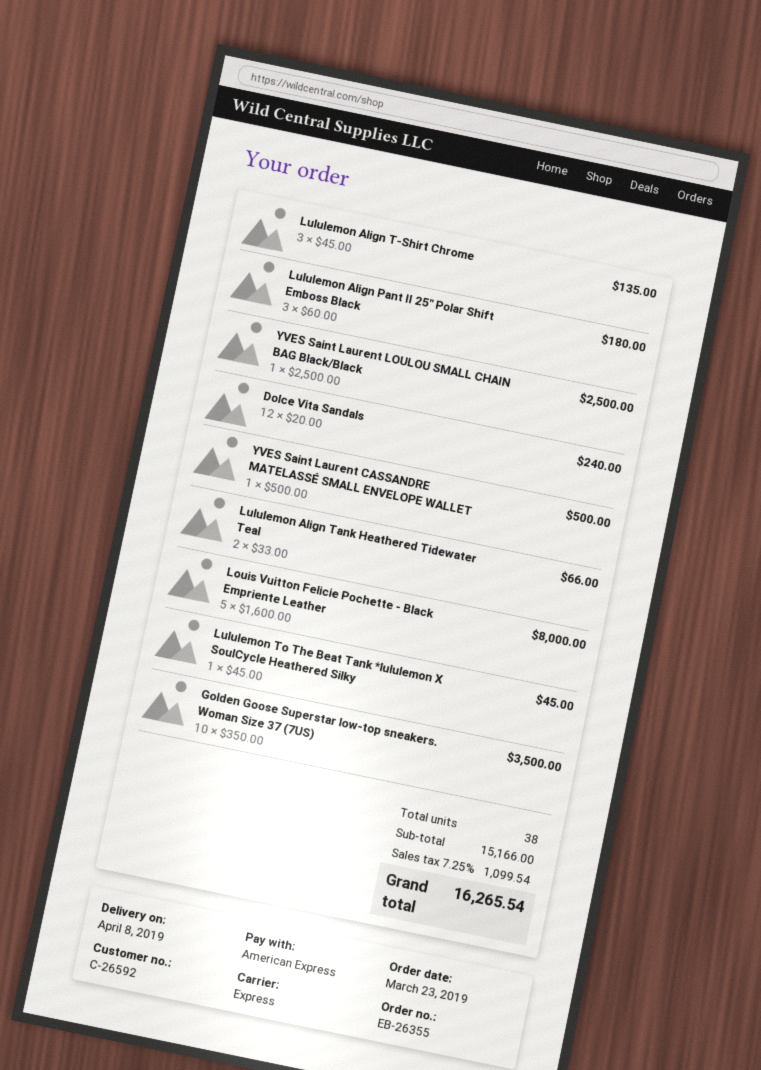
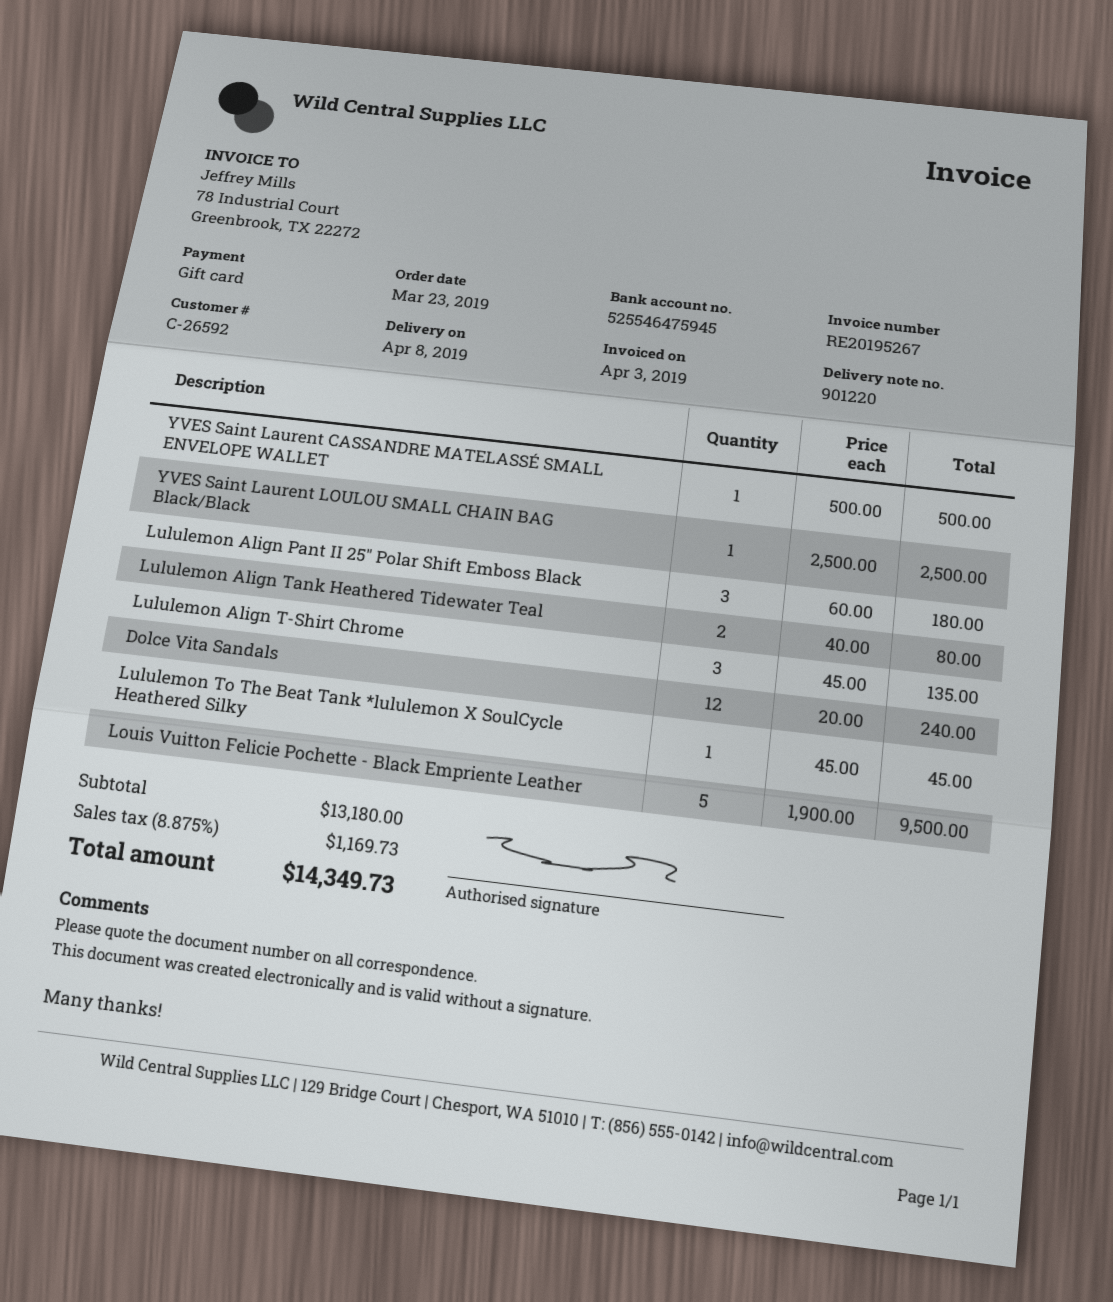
payment method: American Express -> gift card
Lululemon Align Tank Heathered Tidewater Teal: 2 x 33.00 = 66.00 -> 2 x 40.00 = 80.00
Louis Vuitton Felicie Pochette - Black Empriente Leather: 5 x 1600.00 = 8000.00 -> 5 x 1900.00 = 9500.00
Golden Goose Superstar low-top sneakers. Woman Size 37 (7US): 10 x 350.00 = 3500.00 -> none
subtotal: 15166.00 -> 13180.00
tax: 7.25% = 1099.54 -> 8.875% = 1169.73
total: 16265.54 -> 14349.73

